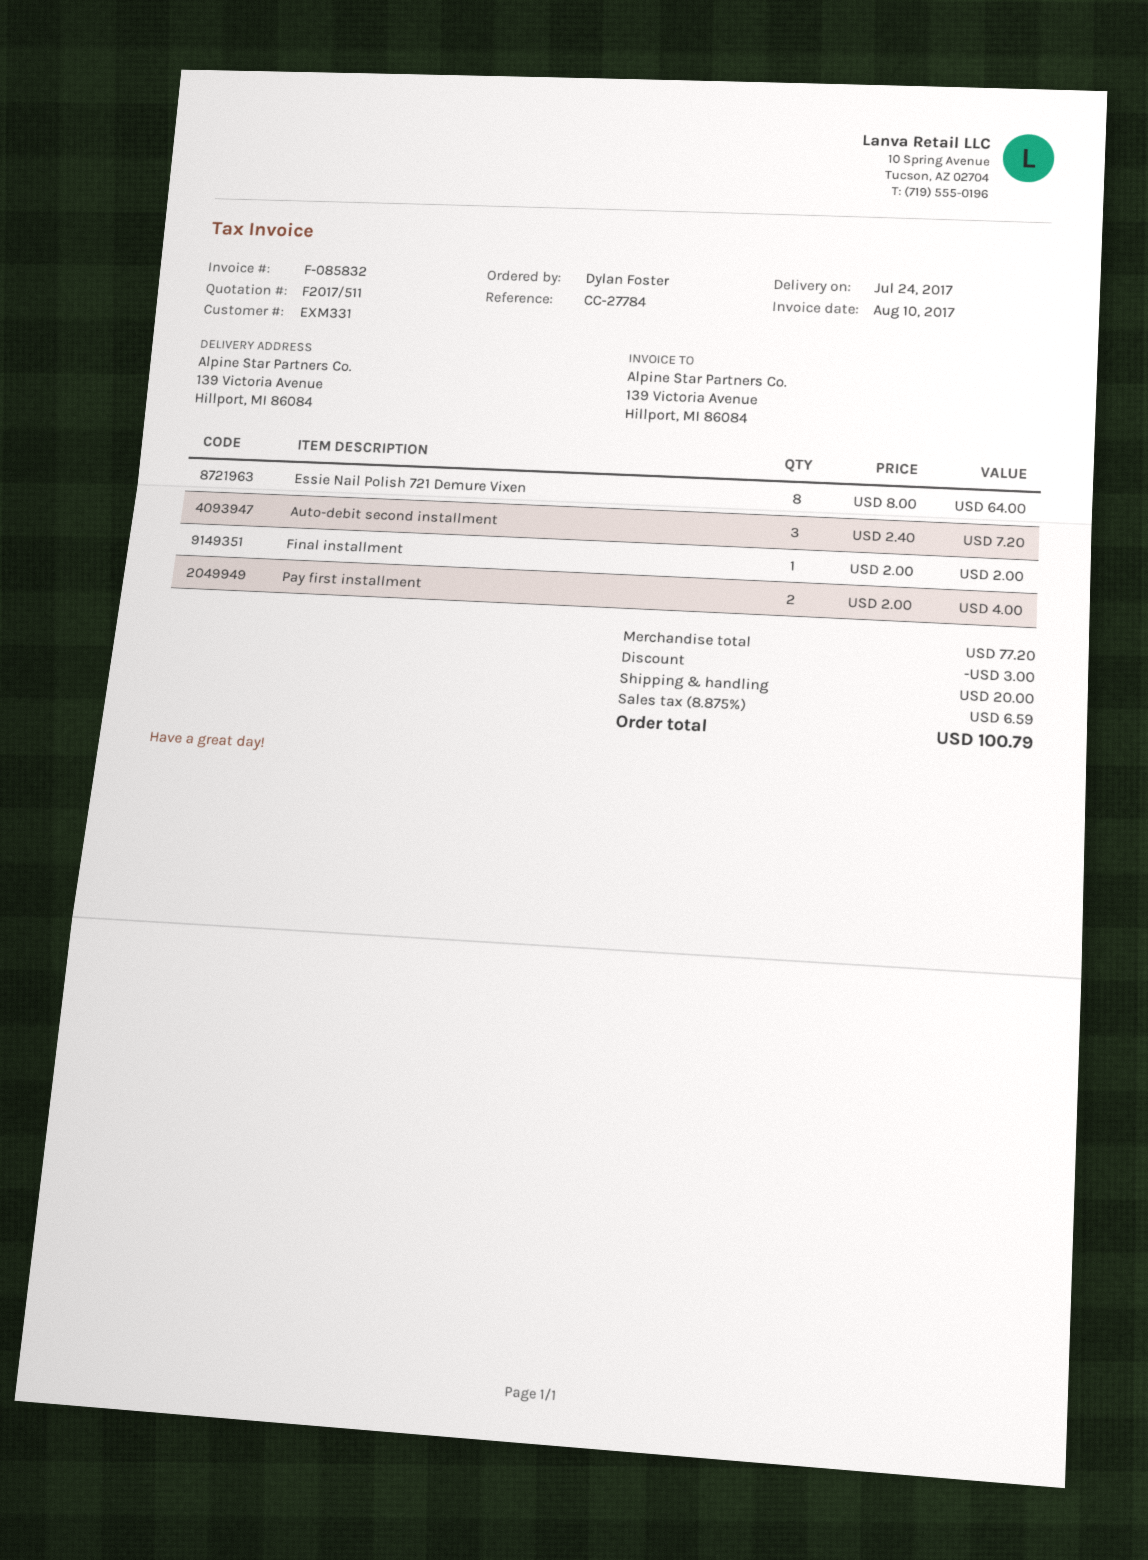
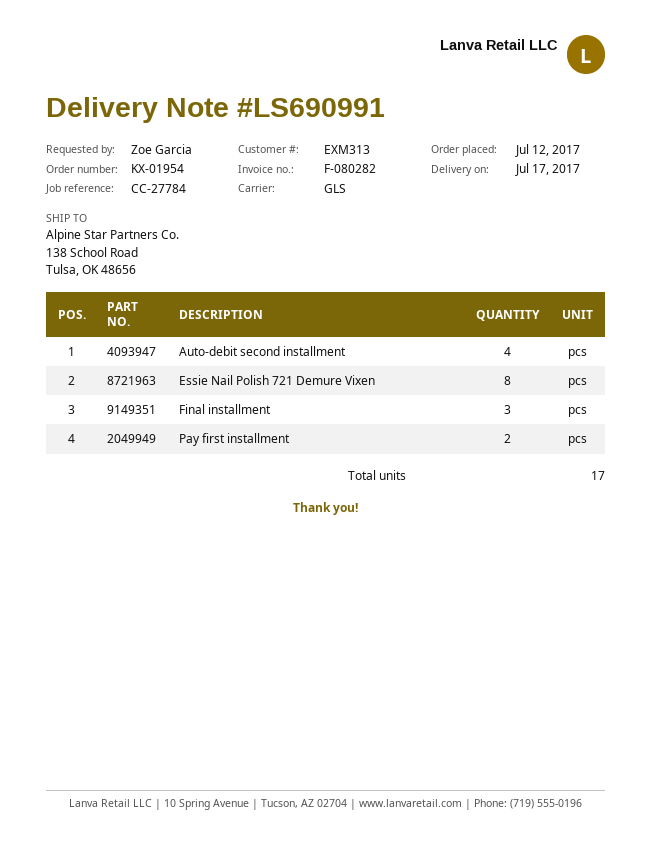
delivery date: 2017-07-24 -> 2017-07-17
invoice number: F-085832 -> F-080282
customer number: EXM331 -> EXM313
ordered by: Dylan Foster -> Zoe Garcia
ship to: 139 Victoria Avenue, Hillport, MI 86084 -> 138 School Road, Tulsa, OK 48656
Auto-debit second installment: 3 -> 4
Final installment: 1 -> 3

